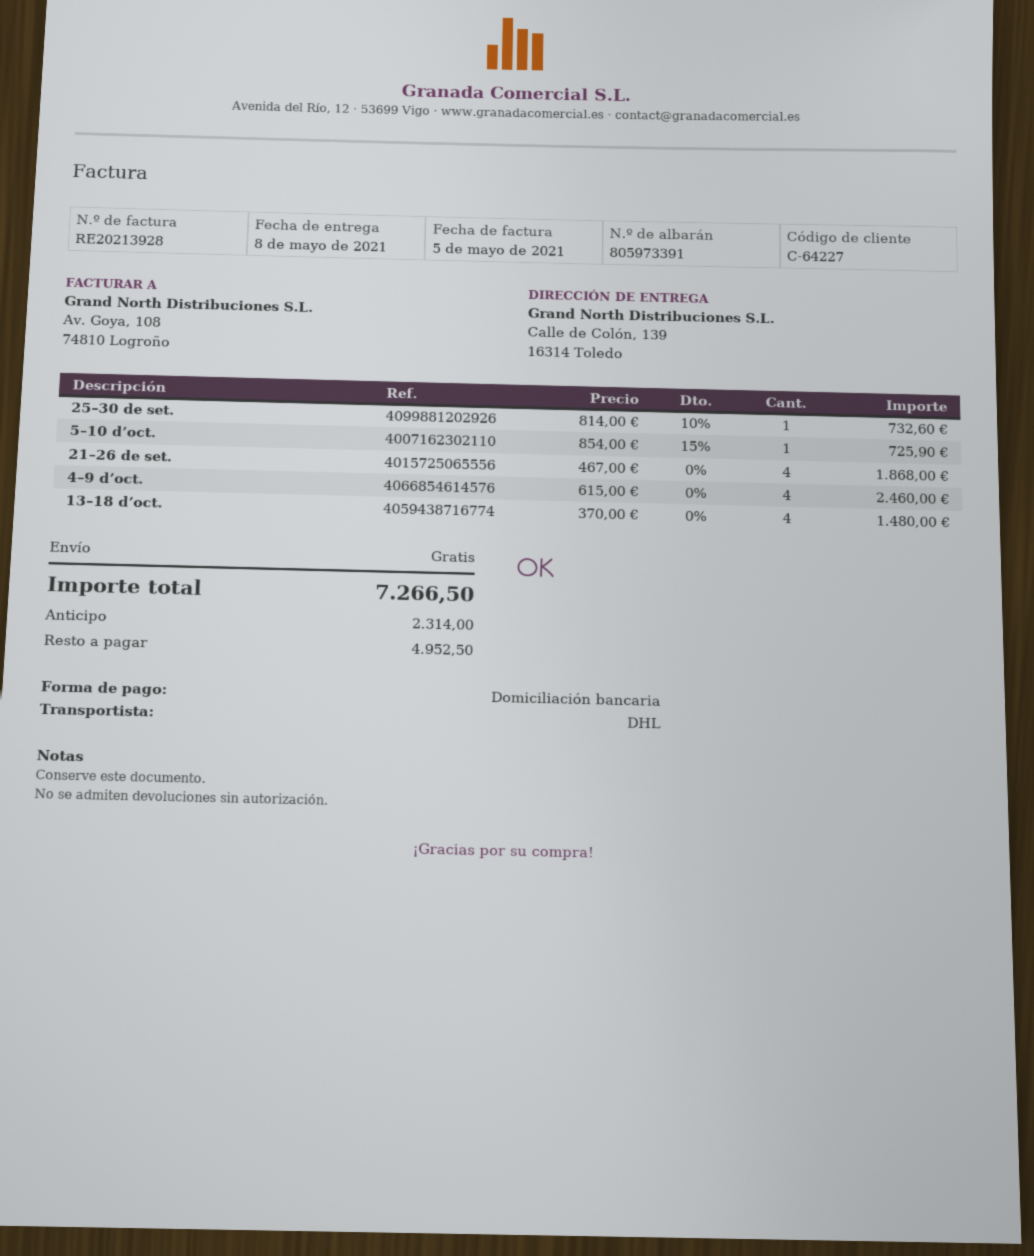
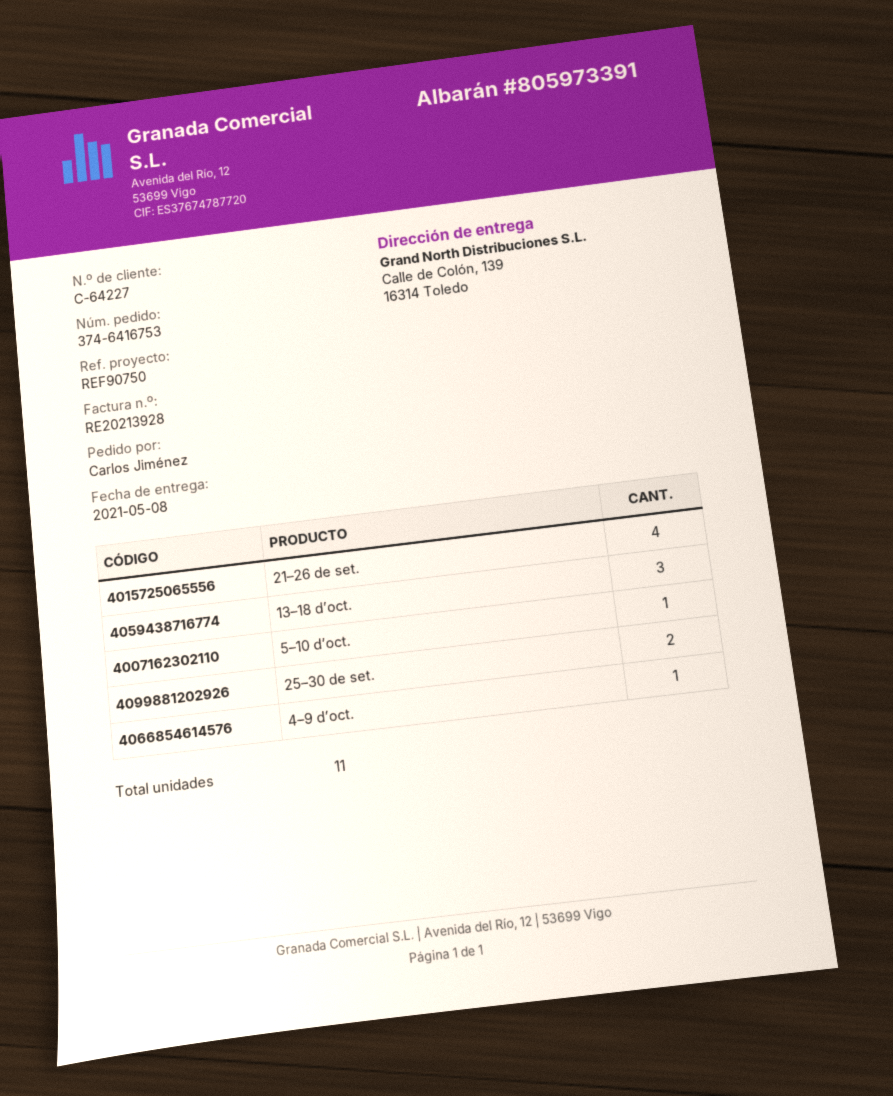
25–30 de set.: 1 -> 2
4–9 d’oct.: 4 -> 1
13–18 d’oct.: 4 -> 3

